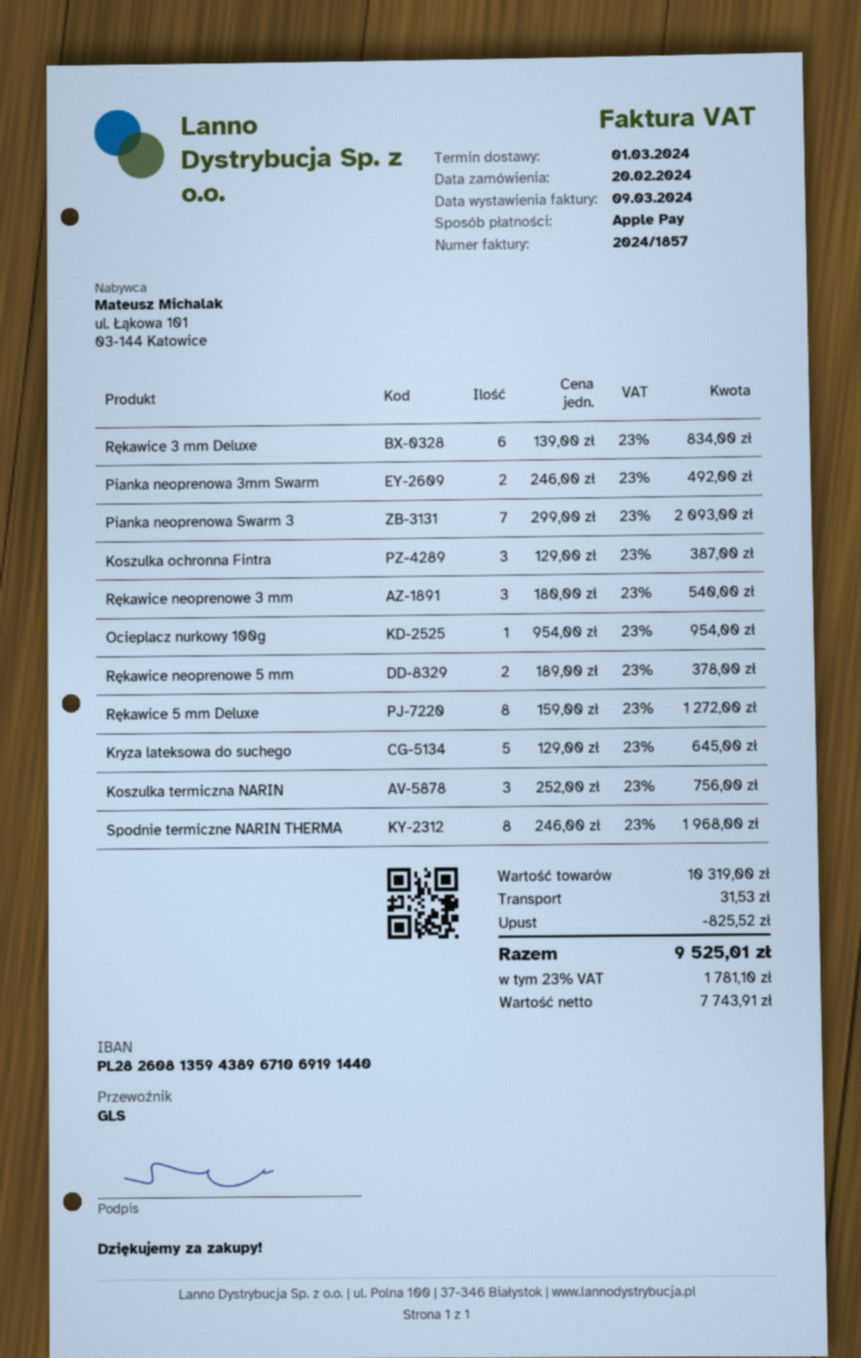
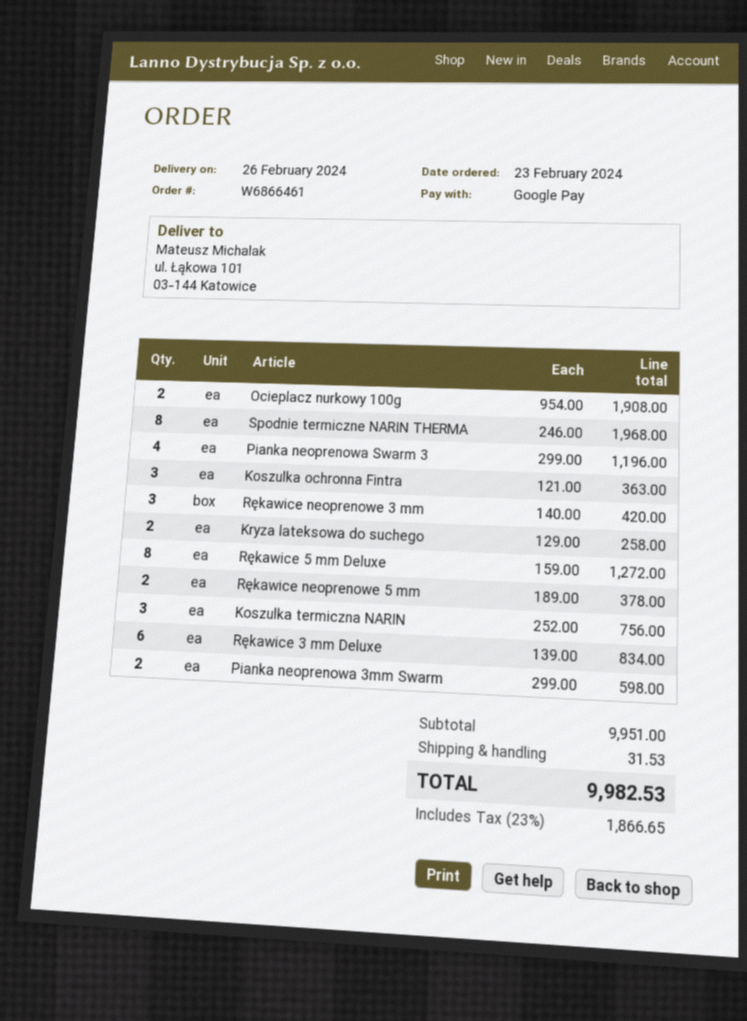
order date: 2024-02-20 -> 2024-02-23
delivery date: 2024-03-01 -> 2024-02-26
payment method: Apple Pay -> Google Pay
Pianka neoprenowa 3mm Swarm: 2 x 246.00 = 492.00 -> 2 x 299.00 = 598.00
Pianka neoprenowa Swarm 3: 7 x 299.00 = 2093.00 -> 4 x 299.00 = 1196.00
Koszulka ochronna Fintra: 3 x 129.00 = 387.00 -> 3 x 121.00 = 363.00
Rękawice neoprenowe 3 mm: 3 x 180.00 = 540.00 -> 3 x 140.00 = 420.00
Ocieplacz nurkowy 100g: 1 x 954.00 = 954.00 -> 2 x 954.00 = 1908.00
Kryza lateksowa do suchego: 5 x 129.00 = 645.00 -> 2 x 129.00 = 258.00
subtotal: 10319.00 -> 9951.00
discount: 825.52 -> none
tax: 23% = 1781.10 -> 23% = 1866.65
total: 9525.01 -> 9982.53

